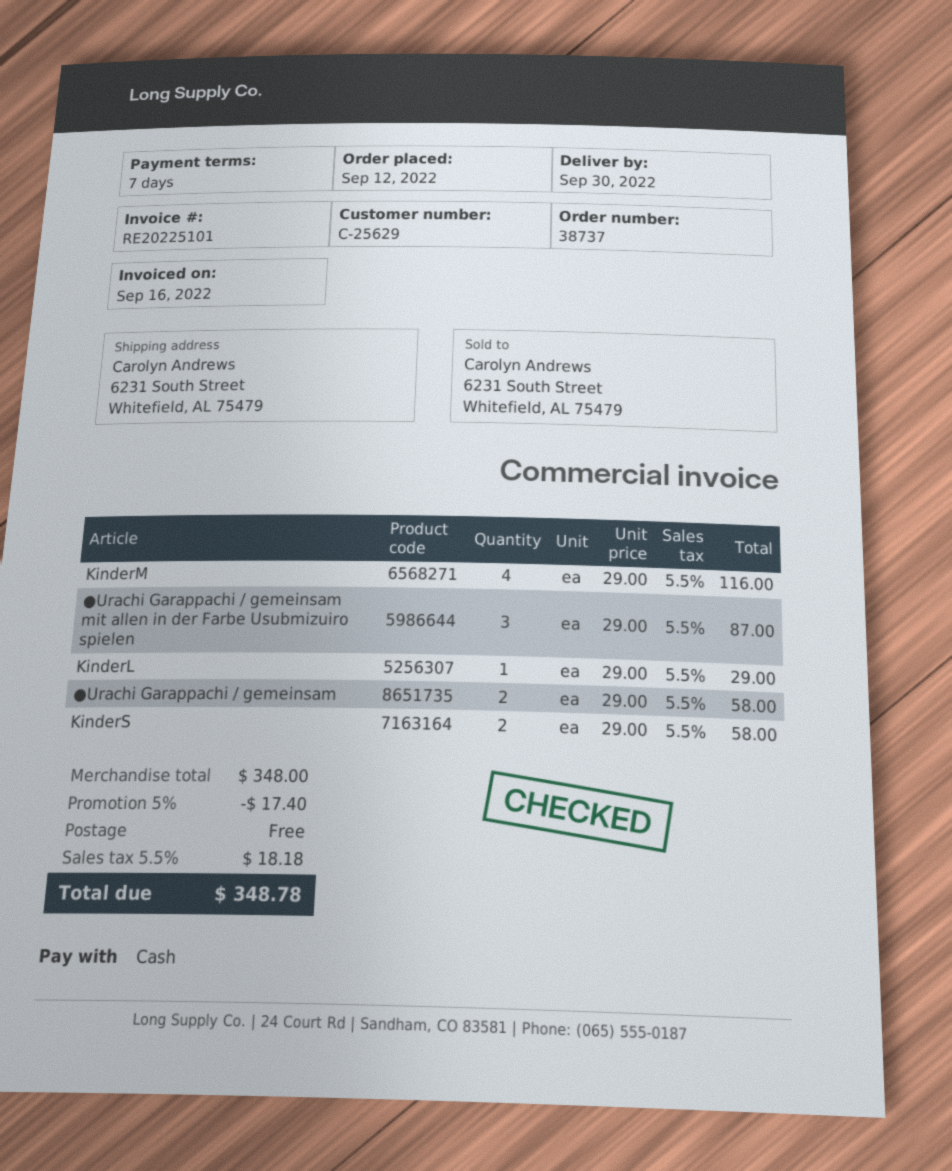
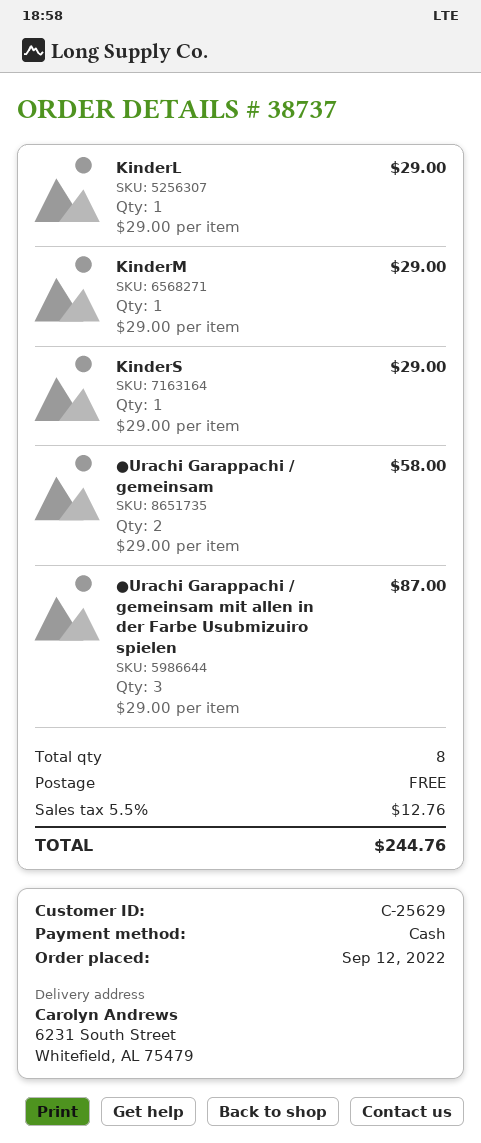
KinderM: 4 x 29.00 = 116.00 -> 1 x 29.00 = 29.00
KinderS: 2 x 29.00 = 58.00 -> 1 x 29.00 = 29.00
discount: 5% = 17.40 -> none
tax: 5.5% = 18.18 -> 5.5% = 12.76
total: 348.78 -> 244.76

